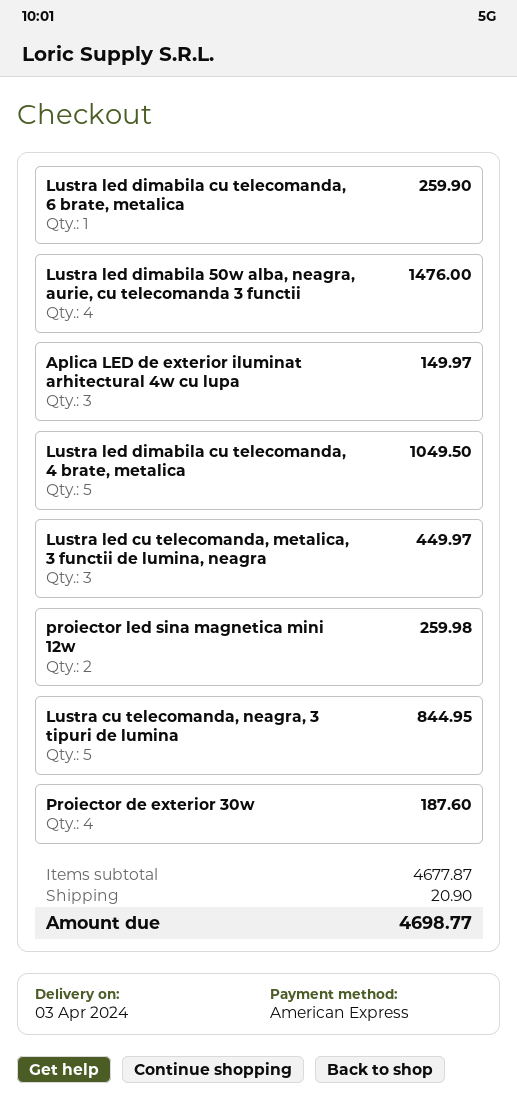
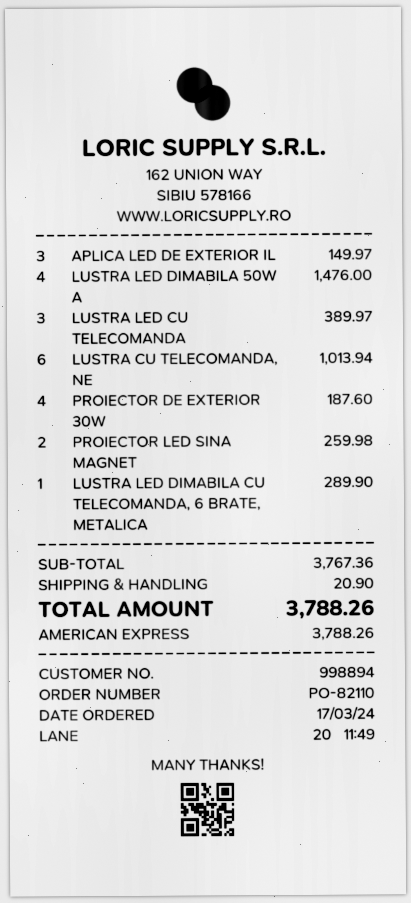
Lustra led dimabila cu telecomanda, 6 brate, metalica: 1 for 259.90 -> 1 for 289.90
Lustra led dimabila cu telecomanda, 4 brate, metalica: 5 for 1049.50 -> none
Lustra led cu telecomanda, metalica, 3 functii de lumina, neagra: 3 for 449.97 -> 3 for 389.97
Lustra cu telecomanda, neagra, 3 tipuri de lumina: 5 for 844.95 -> 6 for 1013.94
subtotal: 4677.87 -> 3767.36
total: 4698.77 -> 3788.26

